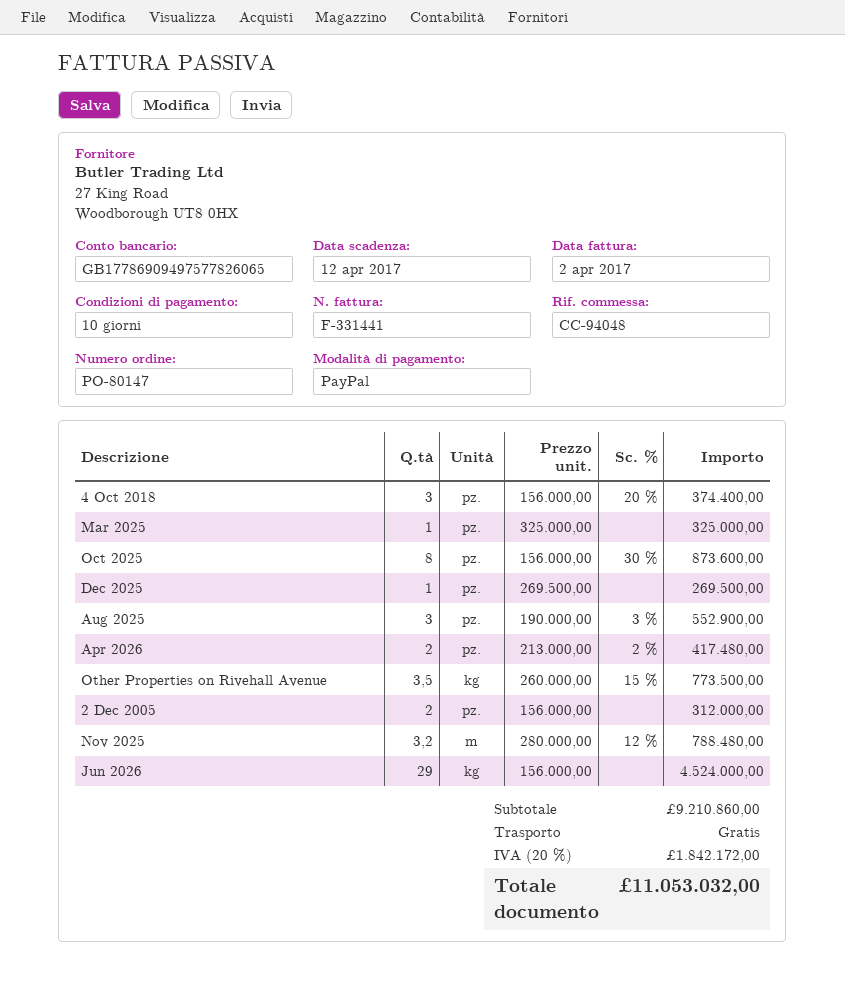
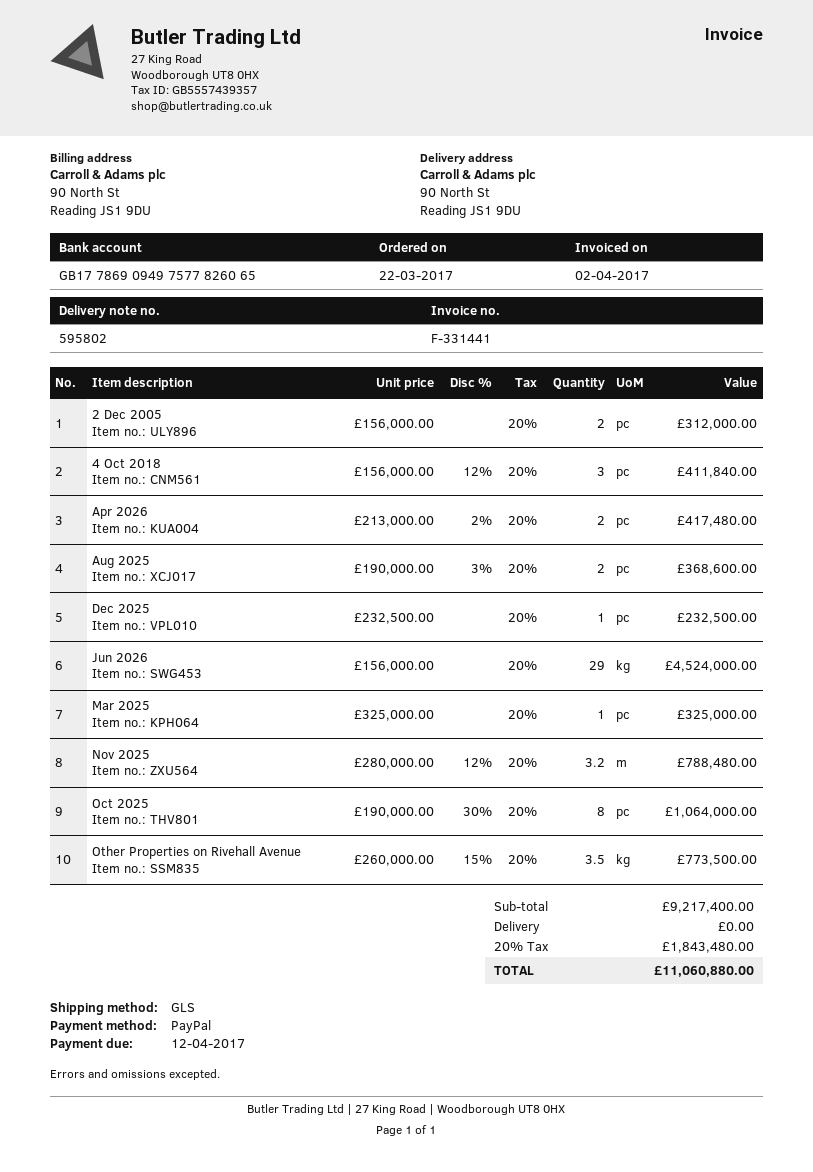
4 Oct 2018: 3 x 156000.00 - 20% = 374400.00 -> 3 x 156000.00 - 12% = 411840.00
Oct 2025: 8 x 156000.00 - 30% = 873600.00 -> 8 x 190000.00 - 30% = 1064000.00
Dec 2025: 1 x 269500.00 = 269500.00 -> 1 x 232500.00 = 232500.00
Aug 2025: 3 x 190000.00 - 3% = 552900.00 -> 2 x 190000.00 - 3% = 368600.00
subtotal: 9210860.00 -> 9217400.00
tax: 20% = 1842172.00 -> 20% = 1843480.00
total: 11053032.00 -> 11060880.00

